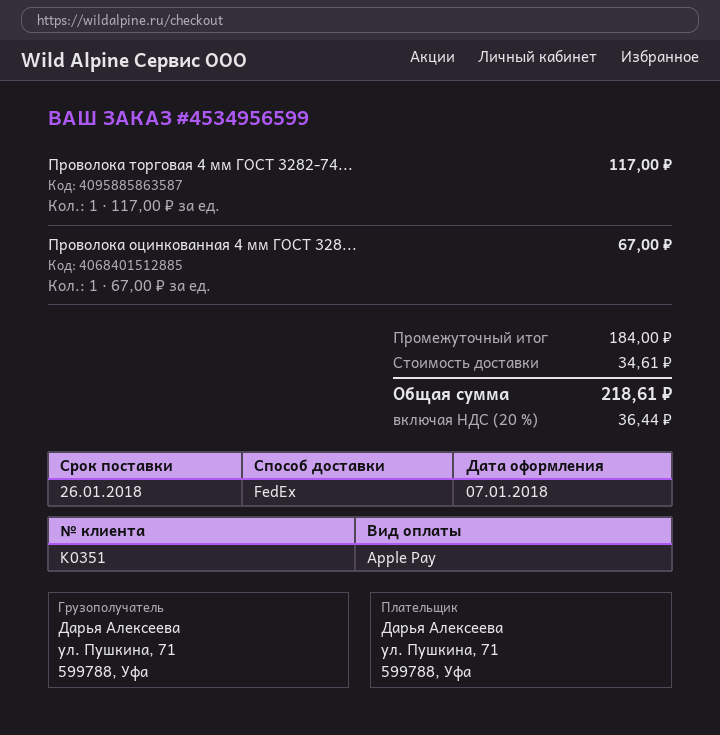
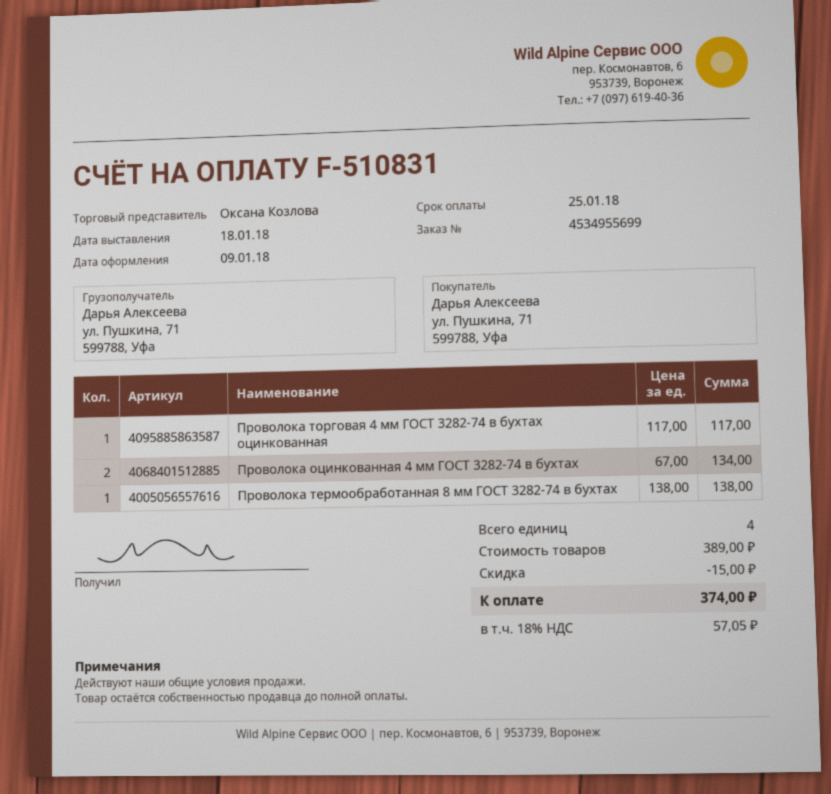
order number: 4534956599 -> 4534955699
order date: 2018-01-07 -> 2018-01-09
Проволока оцинкованная 4 мм ГОСТ 328...: 1 x 67.00 = 67.00 -> 2 x 67.00 = 134.00
Проволока термообработанная 8 мм ГОСТ 3282-74 в бухтах: none -> 1 x 138.00 = 138.00
subtotal: 184.00 -> 389.00
discount: none -> 15.00
shipping: 34.61 -> none
tax: 20% = 36.44 -> 18% = 57.05
total: 218.61 -> 374.00

